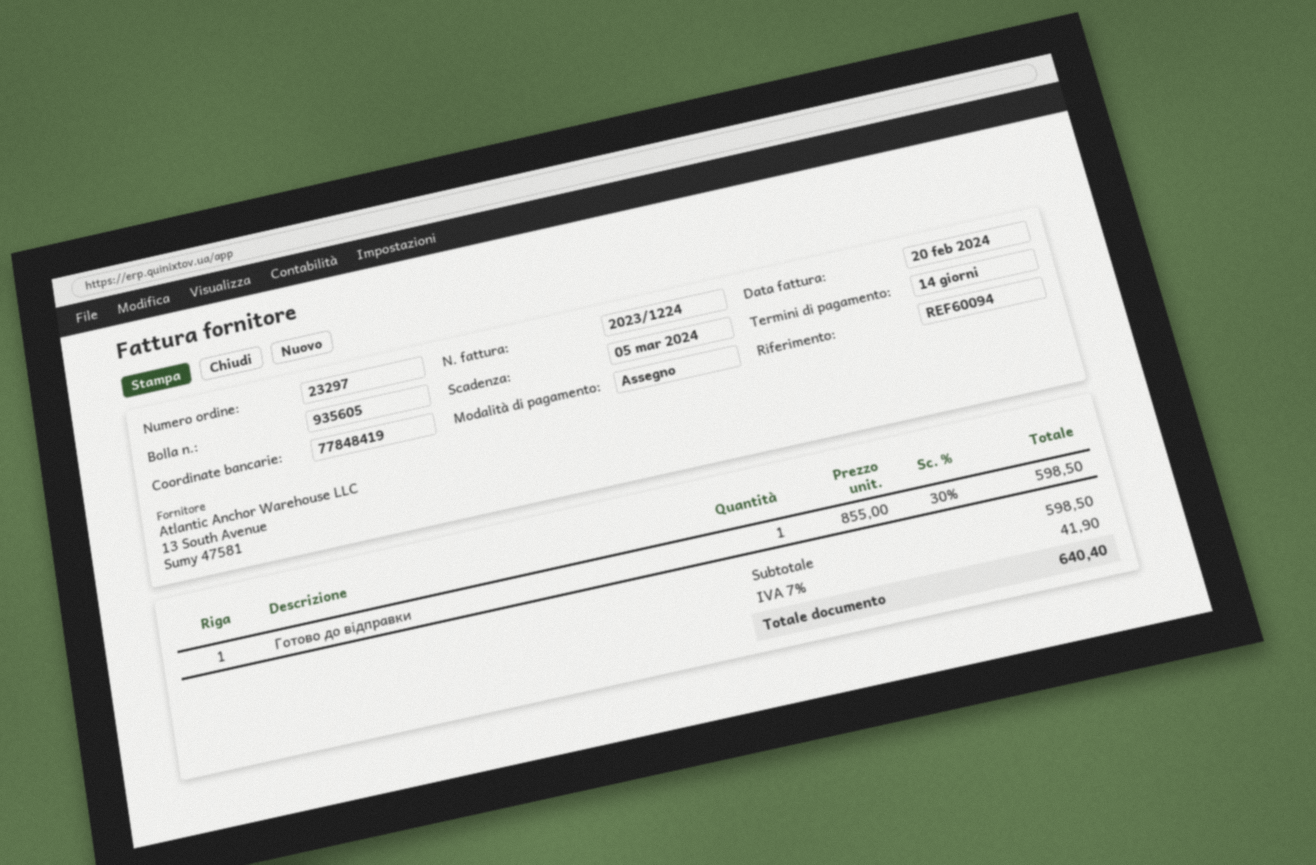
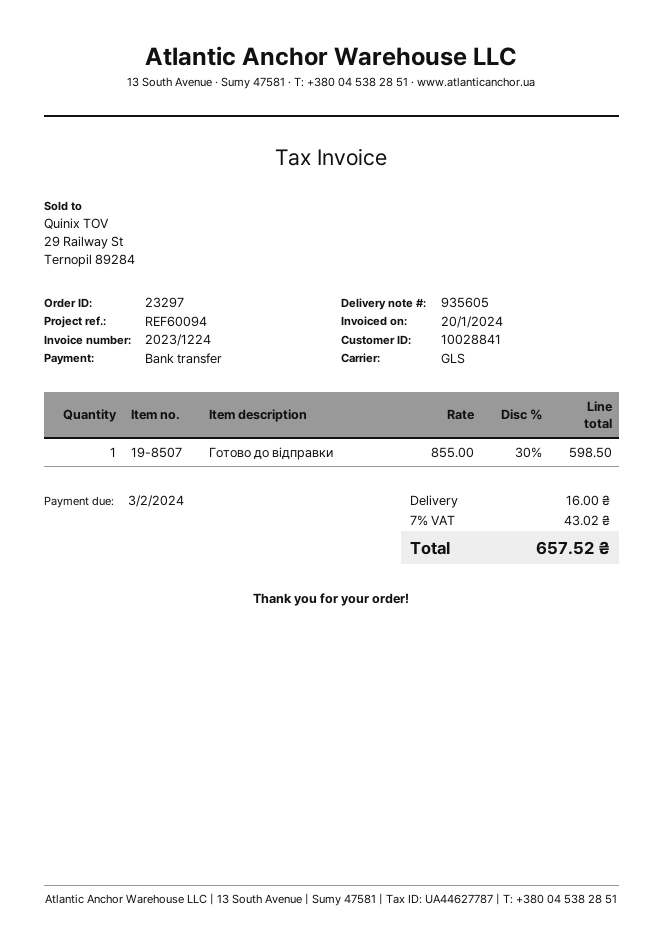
invoice date: 2024-02-20 -> 2024-01-20
due date: 2024-03-05 -> 2024-02-03
payment method: cheque -> bank transfer
shipping: none -> 16.00
tax: 7% = 41.90 -> 7% = 43.02
total: 640.40 -> 657.52

